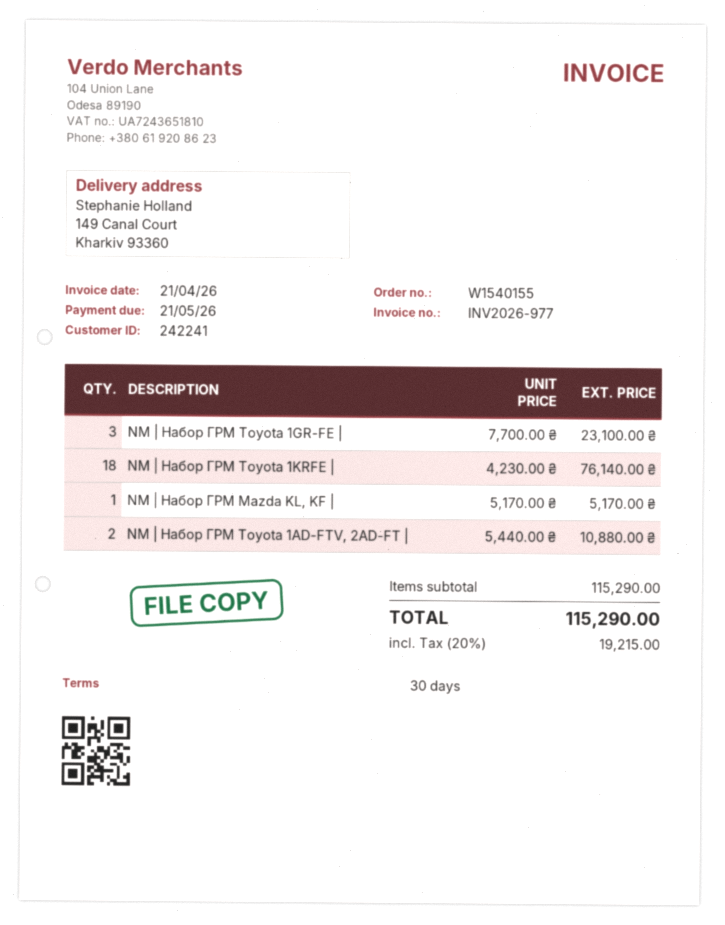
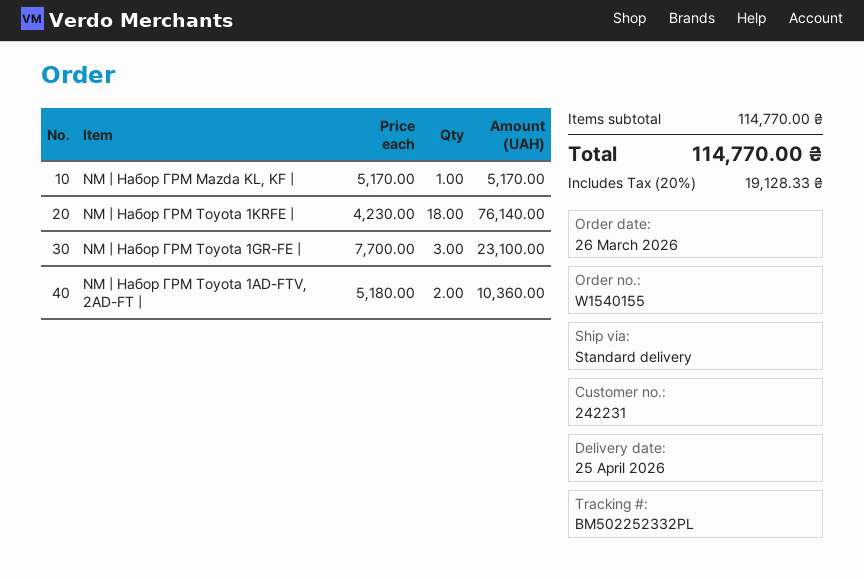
customer number: 242241 -> 242231
NM | Набор ГРМ Toyota 1AD-FTV, 2AD-FT |: 2 x 5440.00 = 10880.00 -> 2 x 5180.00 = 10360.00
subtotal: 115290.00 -> 114770.00
tax: 20% = 19215.00 -> 20% = 19128.33
total: 115290.00 -> 114770.00

